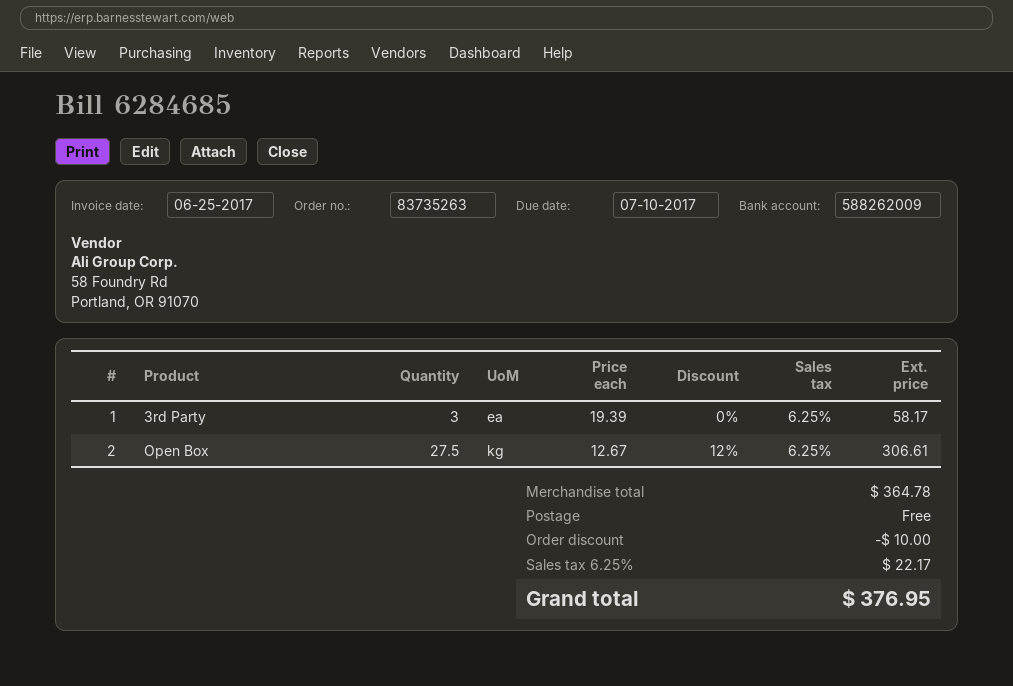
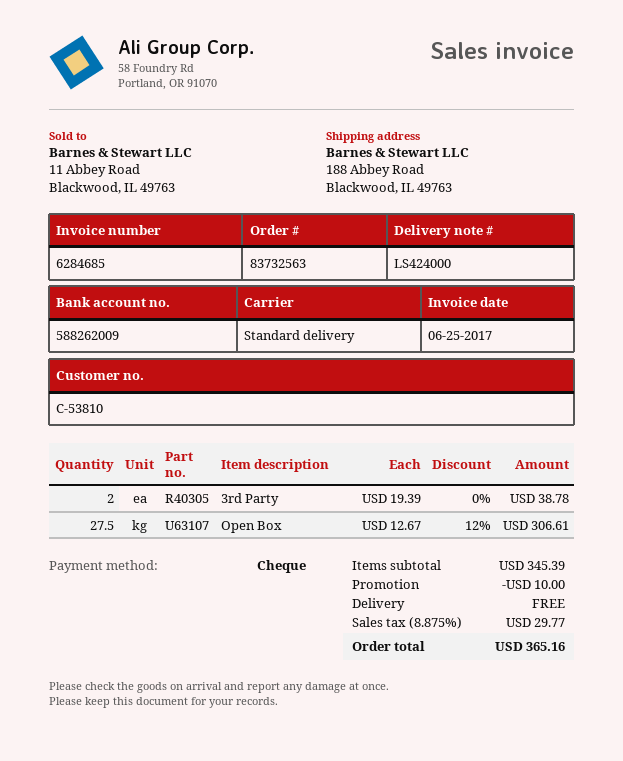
order number: 83735263 -> 83732563
3rd Party: 3 x 19.39 = 58.17 -> 2 x 19.39 = 38.78
subtotal: 364.78 -> 345.39
tax: 6.25% = 22.17 -> 8.875% = 29.77
total: 376.95 -> 365.16

